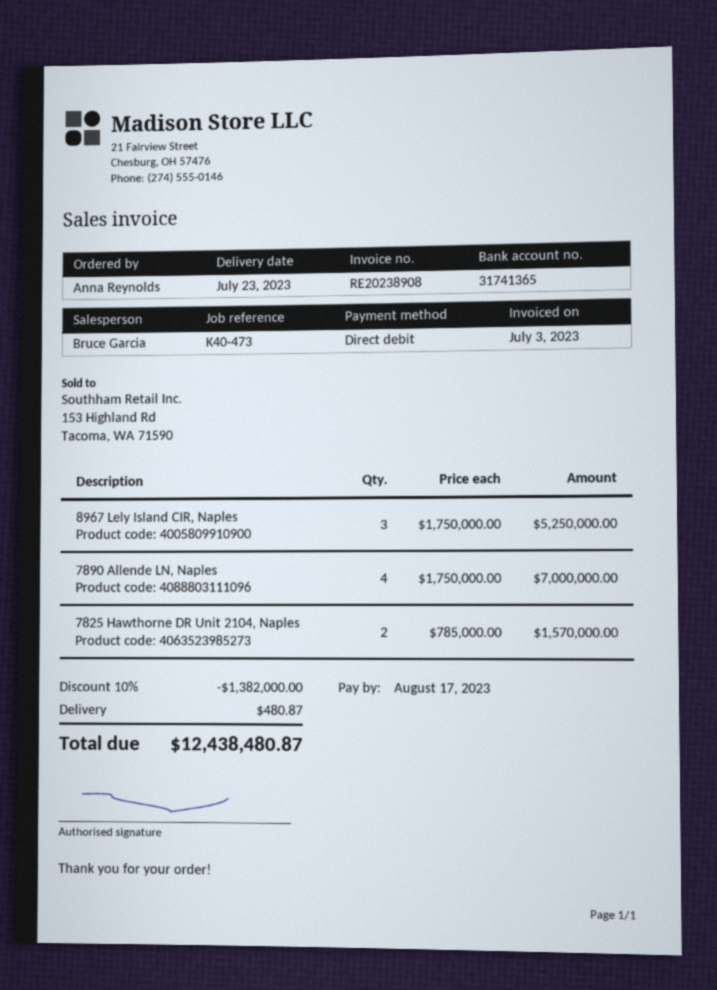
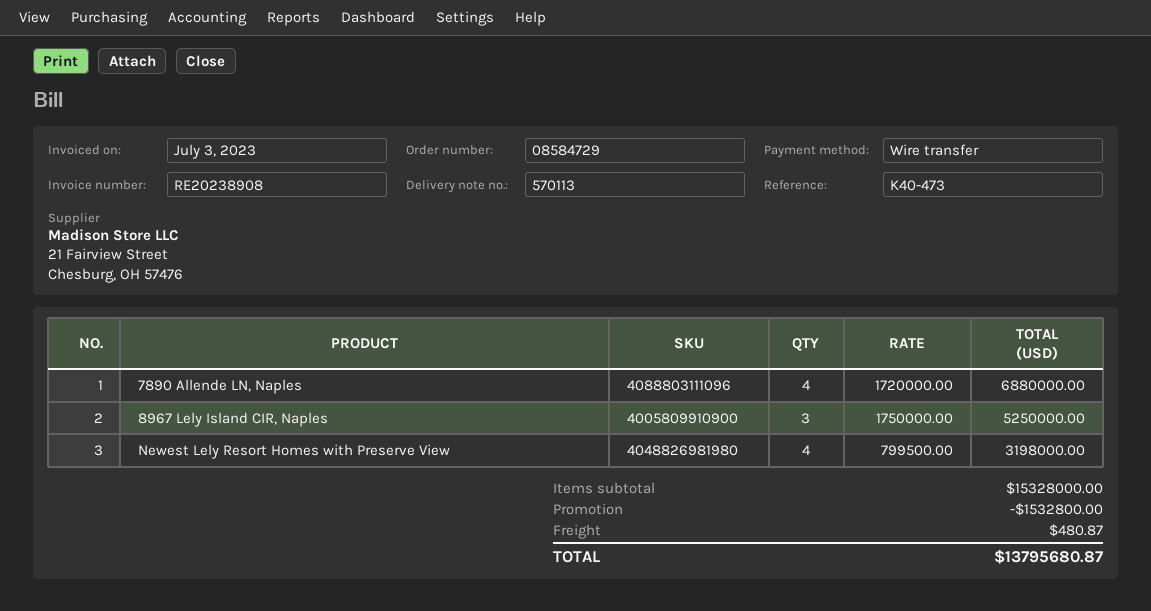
payment method: direct debit -> bank transfer
7890 Allende LN, Naples: 4 x 1750000.00 = 7000000.00 -> 4 x 1720000.00 = 6880000.00
7825 Hawthorne DR Unit 2104, Naples: 2 x 785000.00 = 1570000.00 -> none
Newest Lely Resort Homes with Preserve View: none -> 4 x 799500.00 = 3198000.00
discount: 1382000.00 -> 1532800.00
total: 12438480.87 -> 13795680.87

